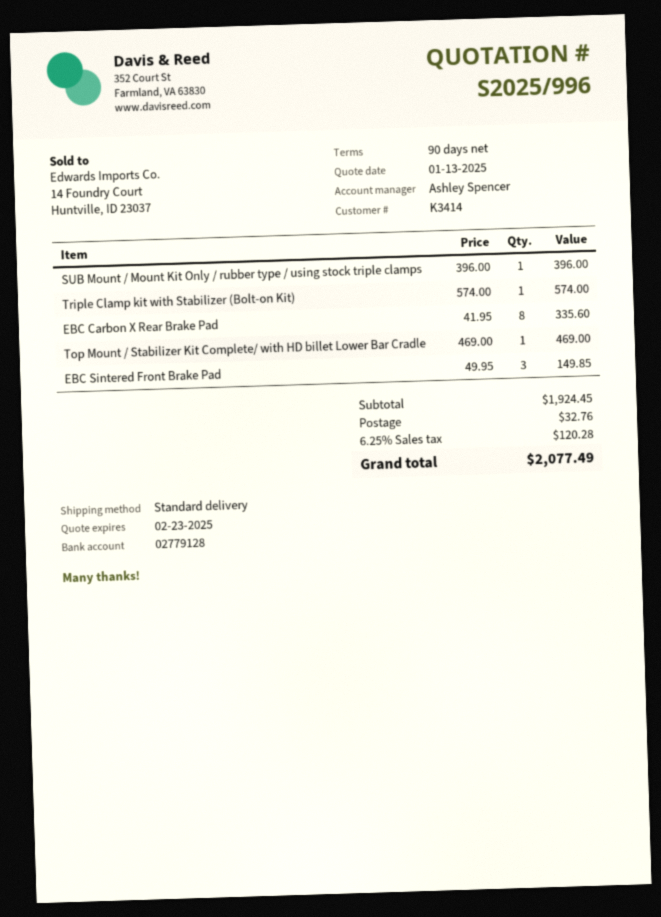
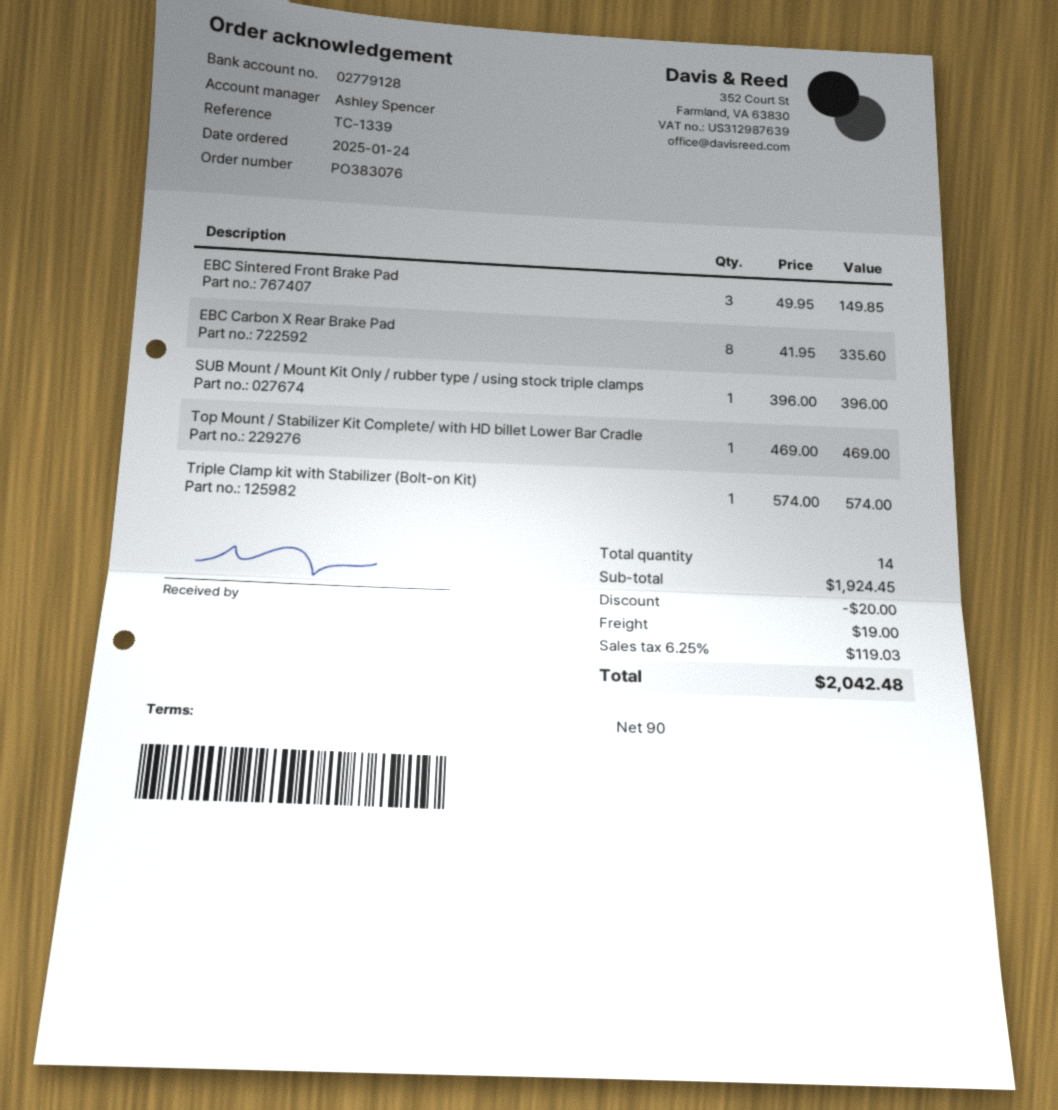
discount: none -> 20.00
shipping: 32.76 -> 19.00
tax: 6.25% = 120.28 -> 6.25% = 119.03
total: 2077.49 -> 2042.48

